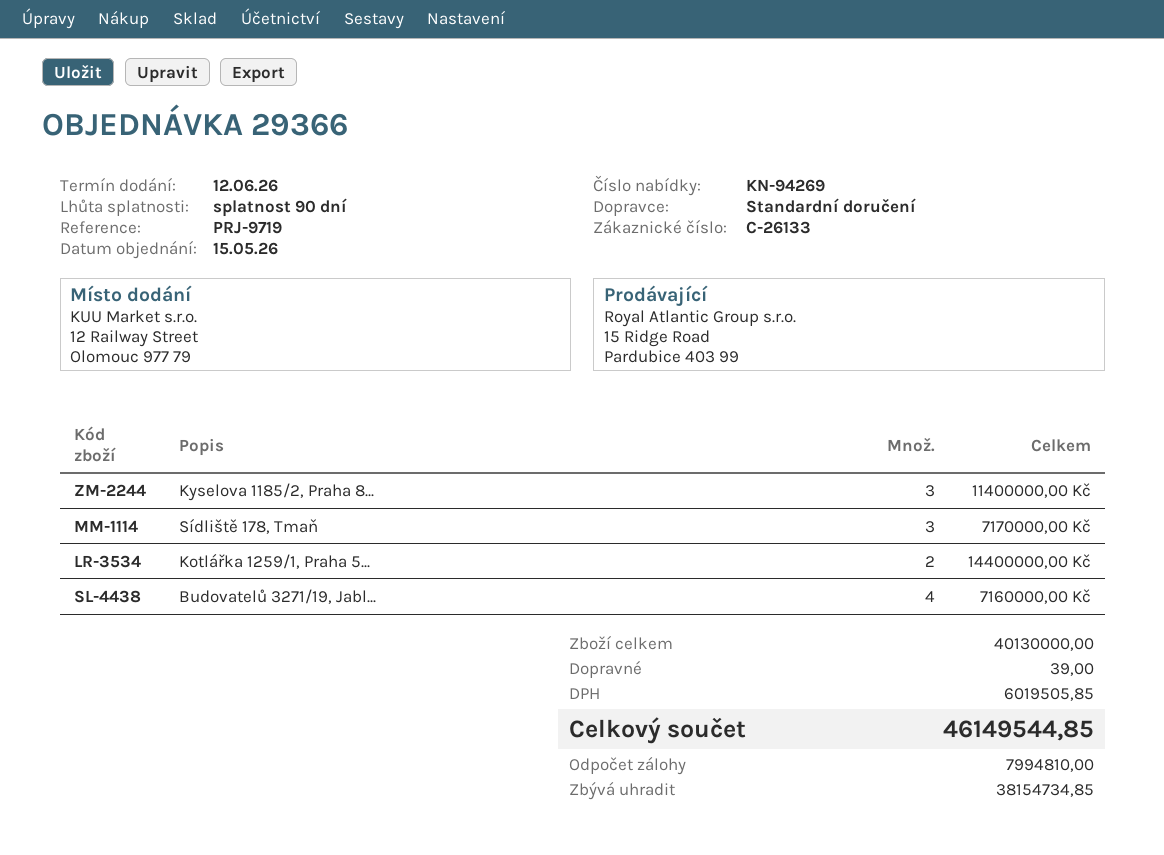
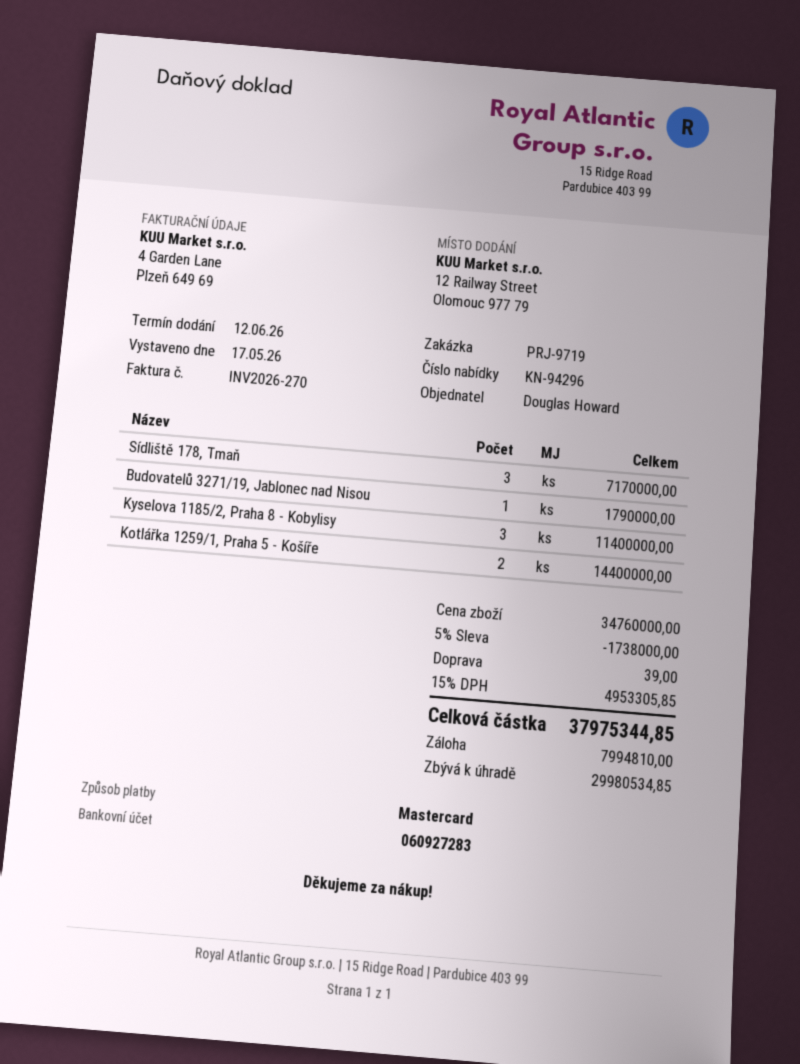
quote number: KN-94269 -> KN-94296
Budovatelů 3271/19, Jabl...: 4 for 7160000.00 -> 1 for 1790000.00
subtotal: 40130000.00 -> 34760000.00
discount: none -> 5% = 1738000.00
tax: 6019505.85 -> 4953305.85
total: 46149544.85 -> 37975344.85
balance: 38154734.85 -> 29980534.85

